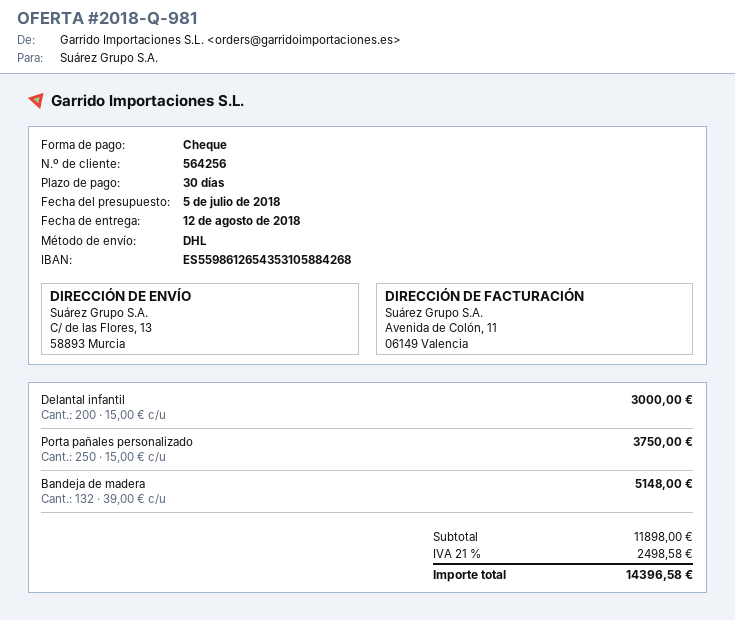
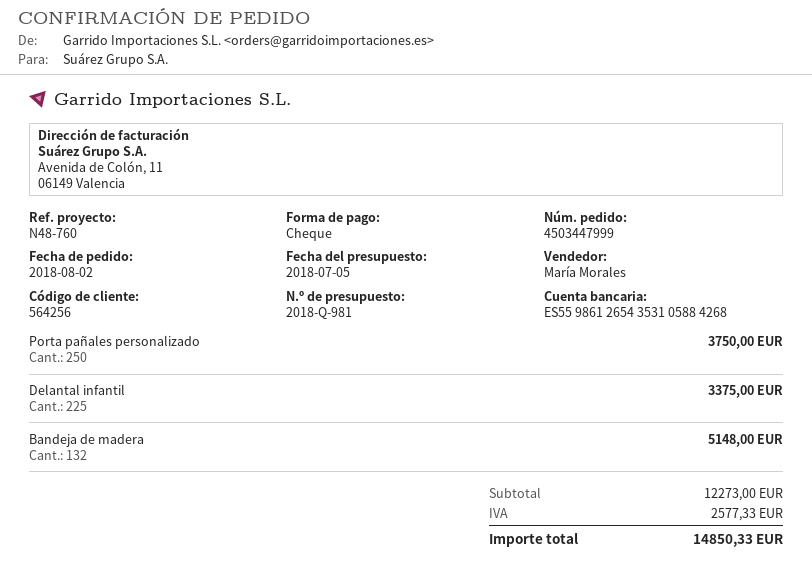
Delantal infantil: 200 for 3000.00 -> 225 for 3375.00
subtotal: 11898.00 -> 12273.00
tax: 2498.58 -> 2577.33
total: 14396.58 -> 14850.33

